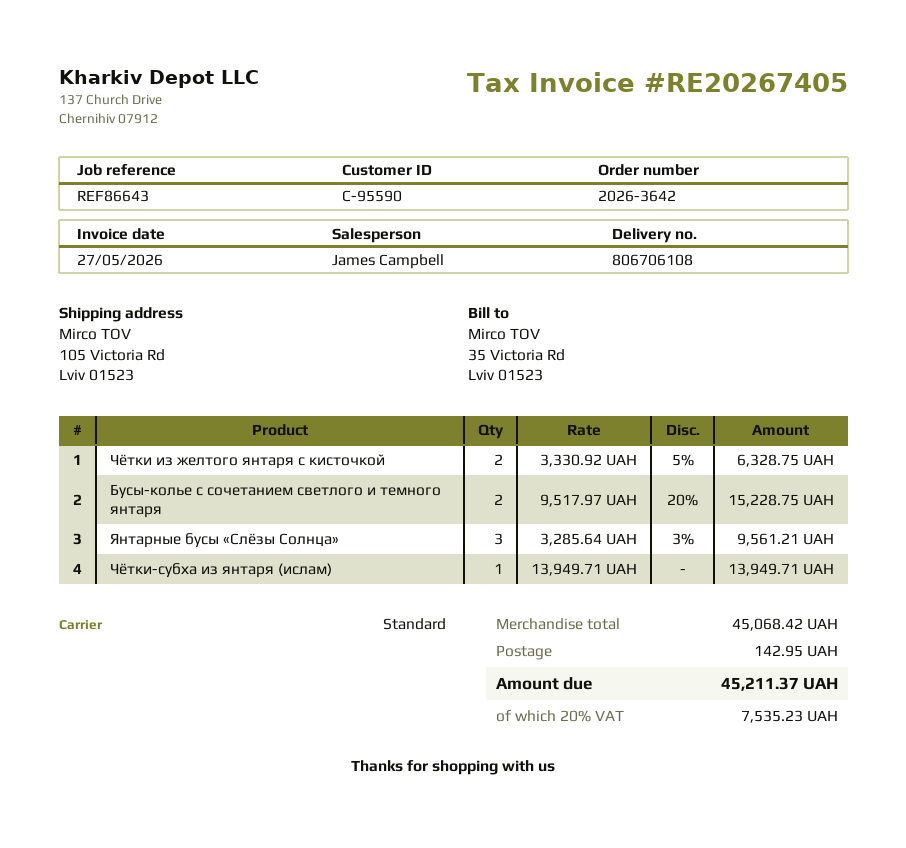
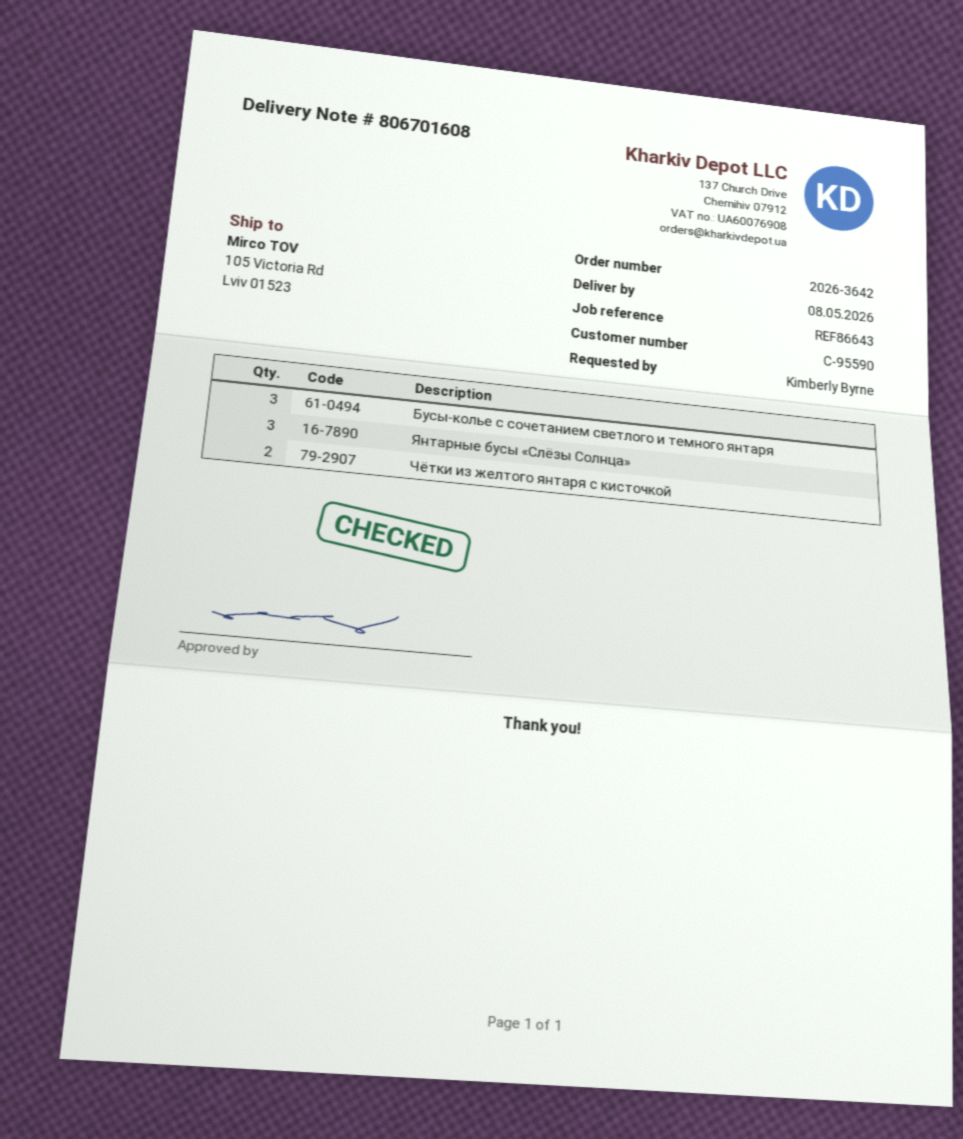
delivery note number: 806706108 -> 806701608
Бусы-колье с сочетанием светлого и темного янтаря: 2 -> 3
Чётки-субха из янтаря (ислам): 1 -> none

